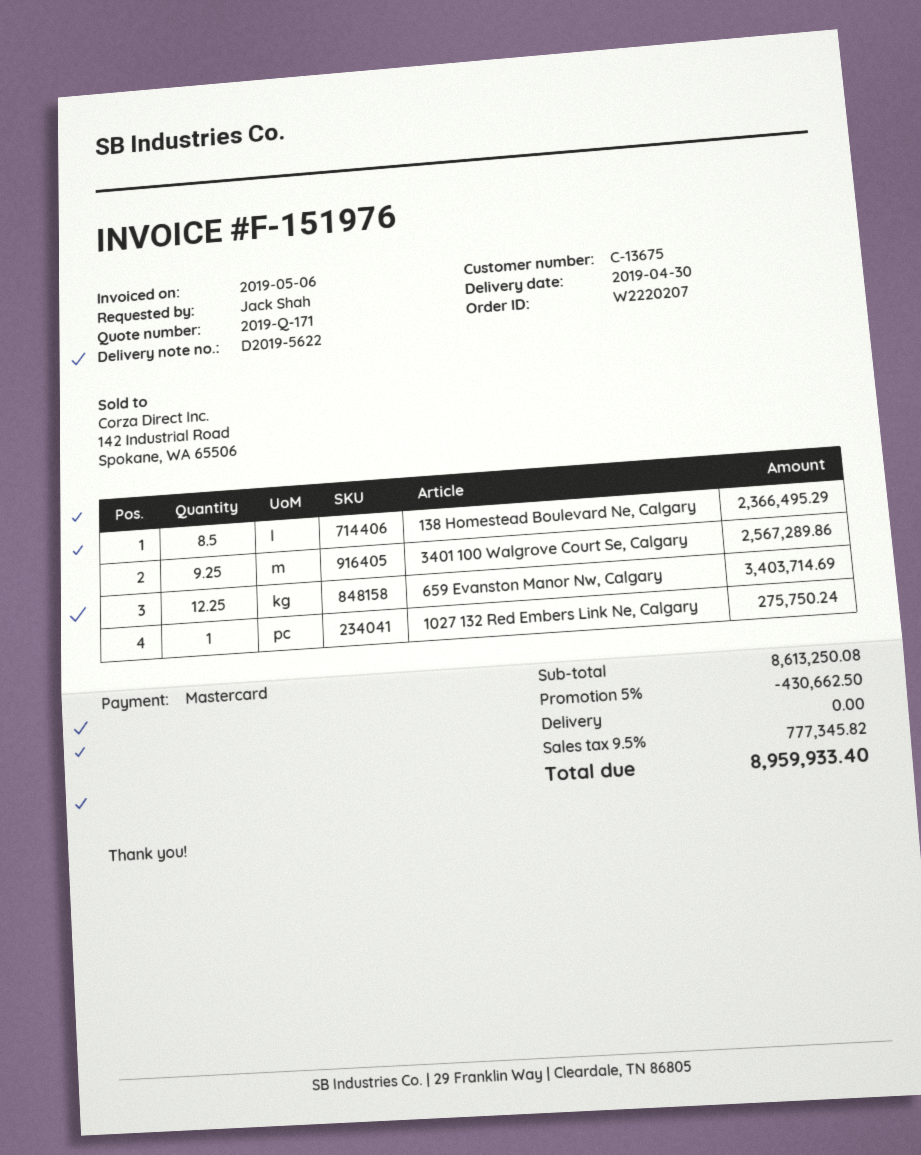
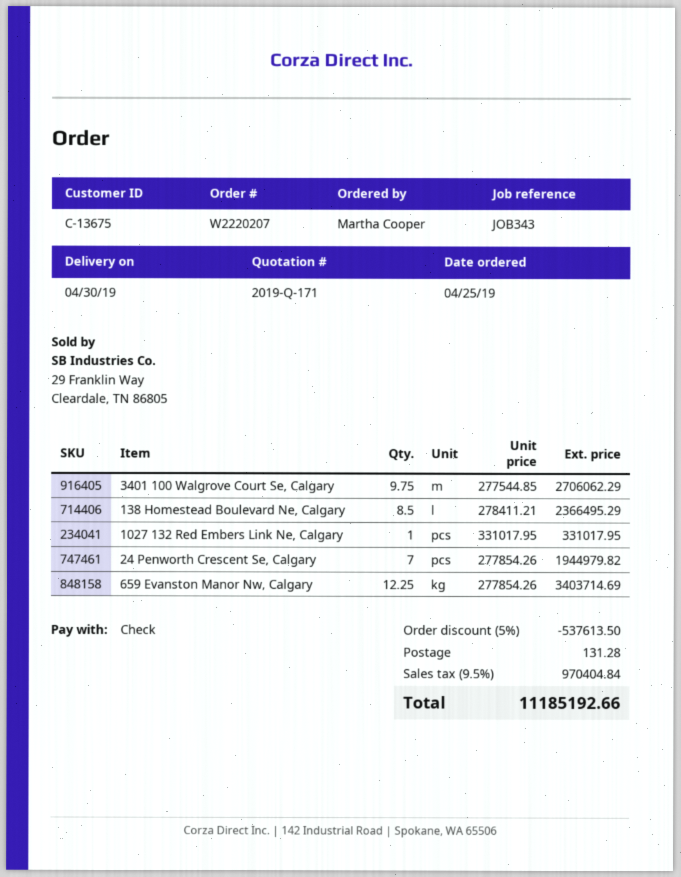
ordered by: Jack Shah -> Martha Cooper
payment method: Mastercard -> cheque
3401 100 Walgrove Court Se, Calgary: 9.25 for 2567289.86 -> 9.75 for 2706062.29
1027 132 Red Embers Link Ne, Calgary: 1 for 275750.24 -> 1 for 331017.95
24 Penworth Crescent Se, Calgary: none -> 7 for 1944979.82
discount: 5% = 430662.50 -> 5% = 537613.50
shipping: 0.00 -> 131.28
tax: 9.5% = 777345.82 -> 9.5% = 970404.84
total: 8959933.40 -> 11185192.66

